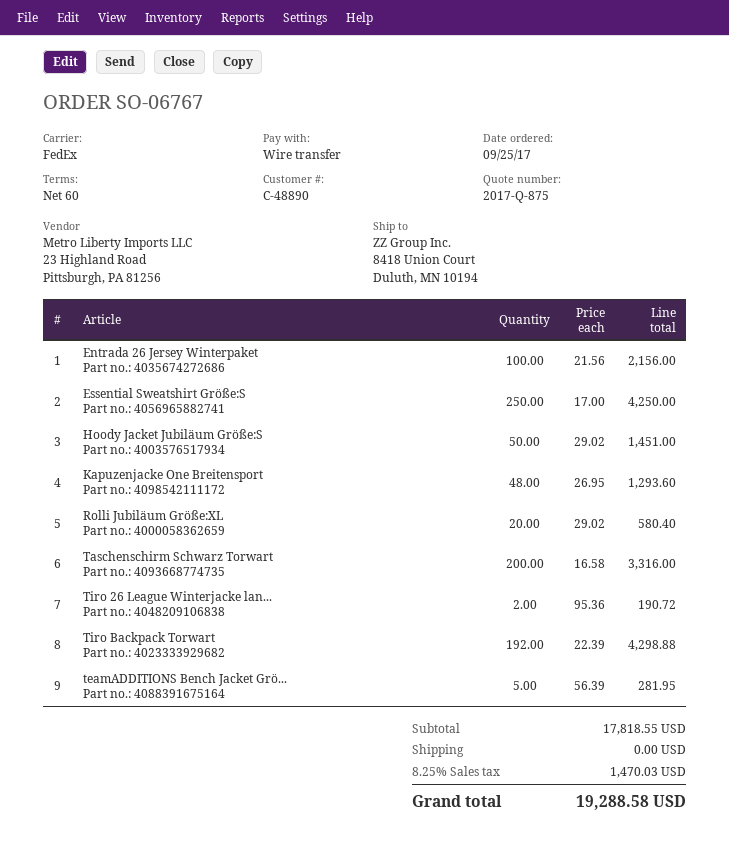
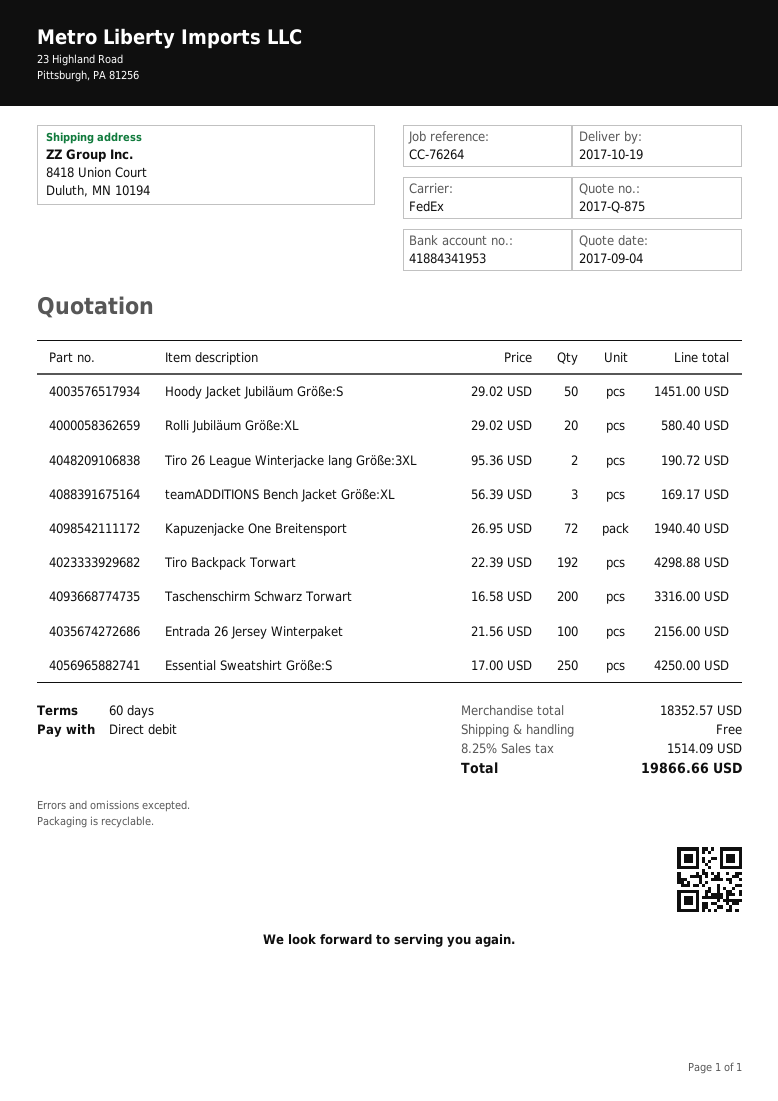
payment method: bank transfer -> direct debit
Kapuzenjacke One Breitensport: 48 x 26.95 = 1293.60 -> 72 x 26.95 = 1940.40
teamADDITIONS Bench Jacket Grö...: 5 x 56.39 = 281.95 -> 3 x 56.39 = 169.17
subtotal: 17818.55 -> 18352.57
tax: 8.25% = 1470.03 -> 8.25% = 1514.09
total: 19288.58 -> 19866.66

